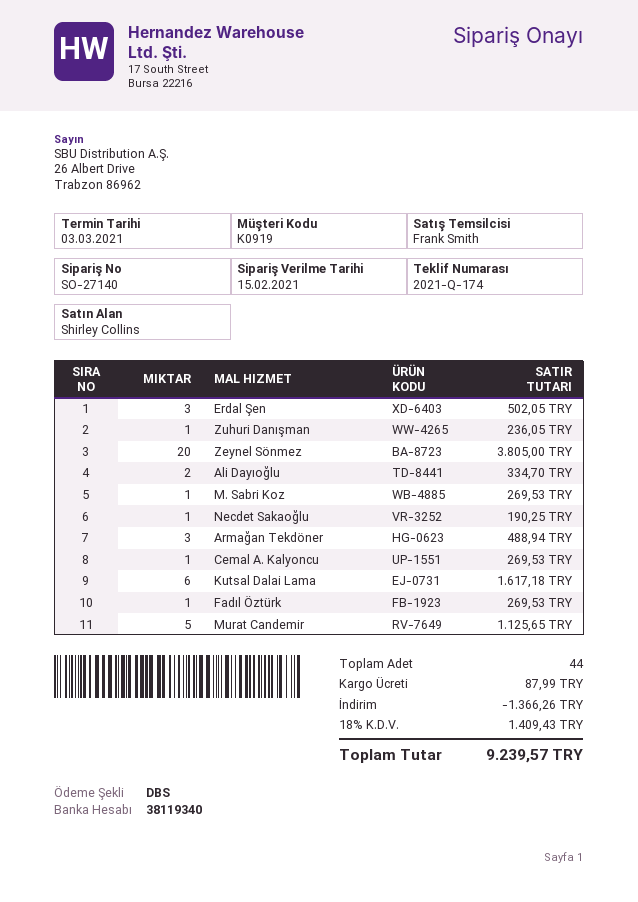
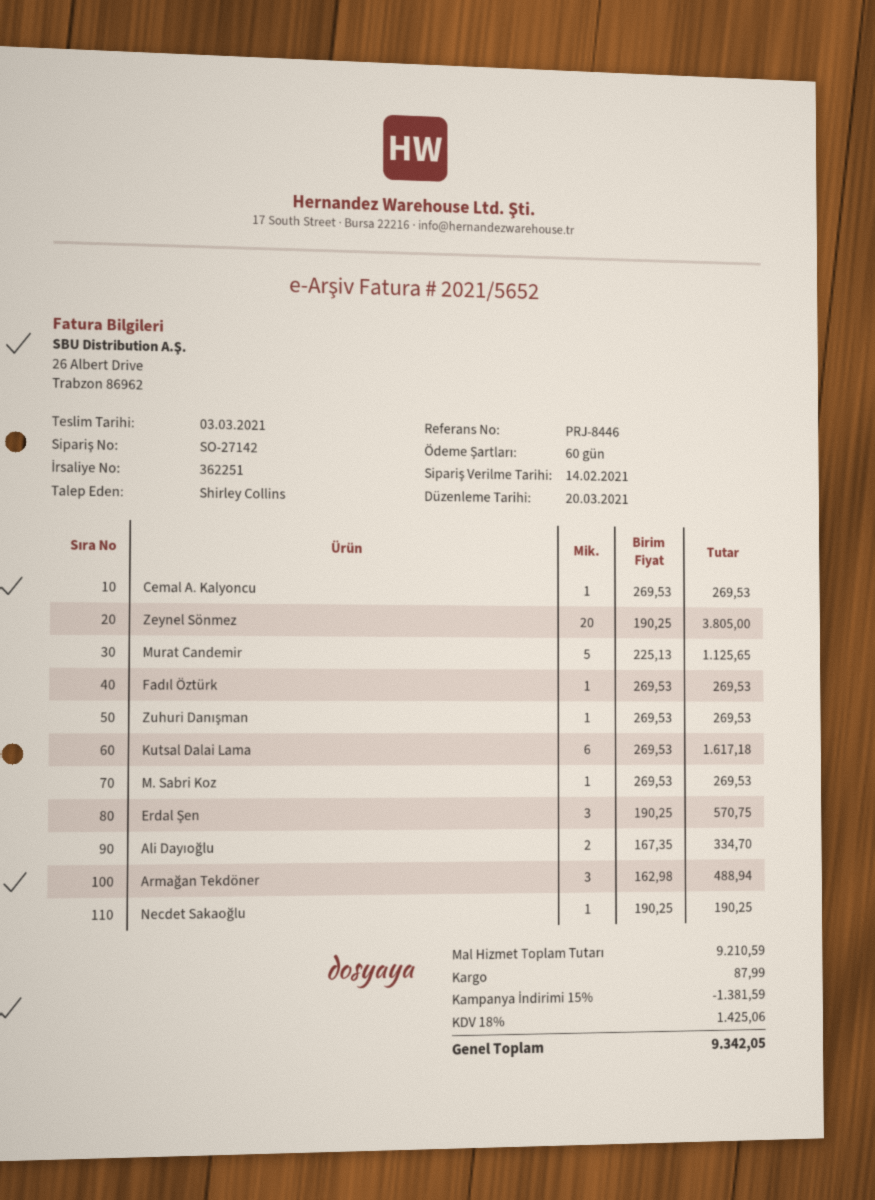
order number: SO-27140 -> SO-27142
order date: 2021-02-15 -> 2021-02-14
Erdal Şen: 3 for 502.05 -> 3 for 570.75
Zuhuri Danışman: 1 for 236.05 -> 1 for 269.53
discount: 1366.26 -> 1381.59
tax: 18% = 1409.43 -> 18% = 1425.06
total: 9239.57 -> 9342.05

